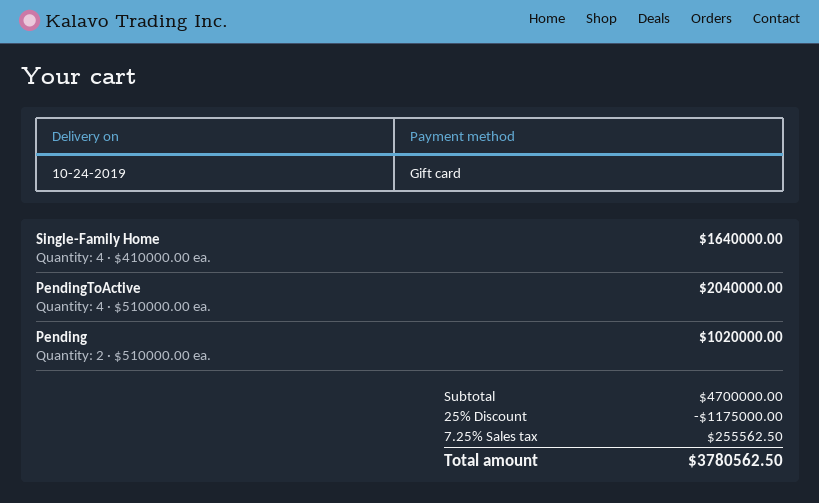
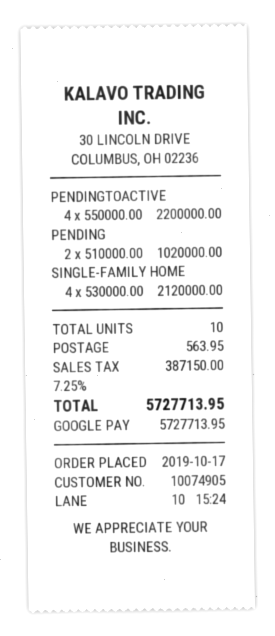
payment method: gift card -> Google Pay
Single-Family Home: 4 x 410000.00 = 1640000.00 -> 4 x 530000.00 = 2120000.00
PendingToActive: 4 x 510000.00 = 2040000.00 -> 4 x 550000.00 = 2200000.00
discount: 25% = 1175000.00 -> none
shipping: none -> 563.95
tax: 7.25% = 255562.50 -> 7.25% = 387150.00
total: 3780562.50 -> 5727713.95

